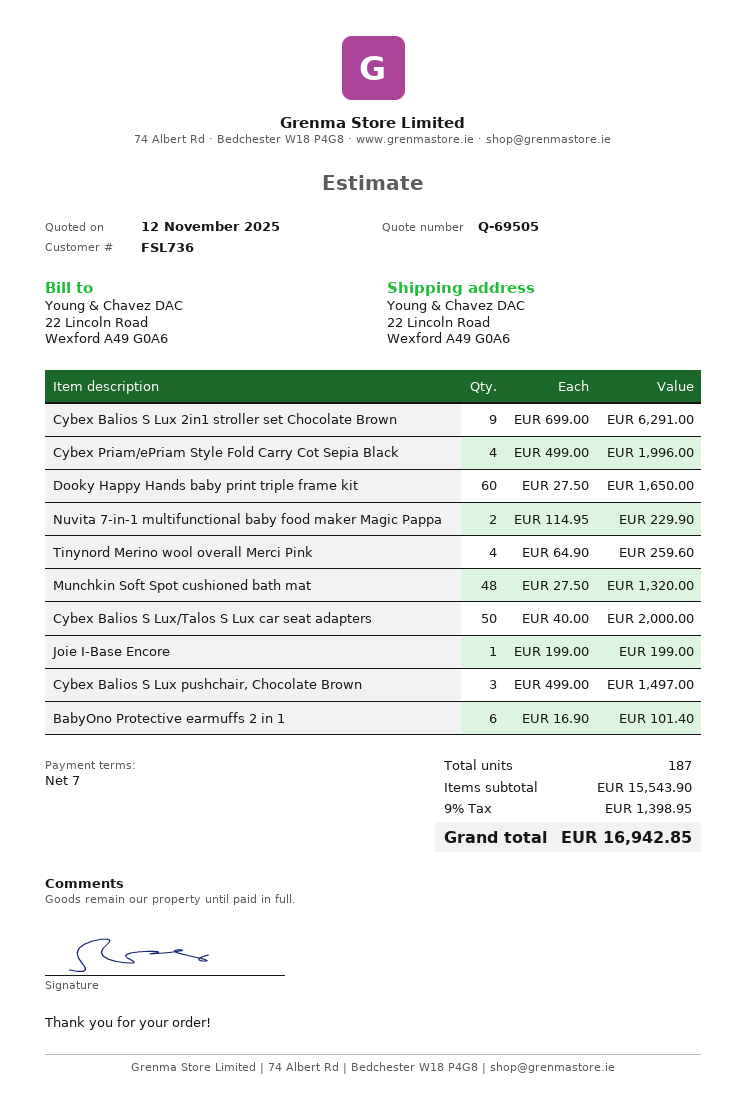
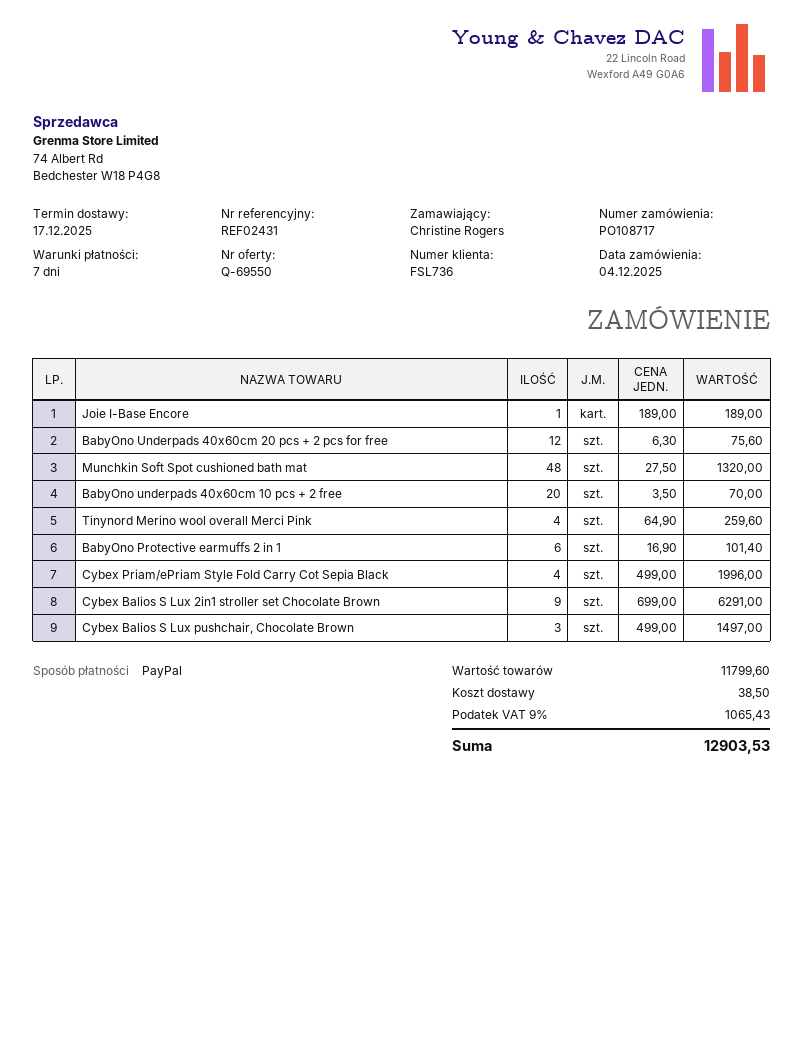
quote number: Q-69505 -> Q-69550
Dooky Happy Hands baby print triple frame kit: 60 x 27.50 = 1650.00 -> none
Nuvita 7-in-1 multifunctional baby food maker Magic Pappa: 2 x 114.95 = 229.90 -> none
Cybex Balios S Lux/Talos S Lux car seat adapters: 50 x 40.00 = 2000.00 -> none
Joie I-Base Encore: 1 x 199.00 = 199.00 -> 1 x 189.00 = 189.00
BabyOno Underpads 40x60cm 20 pcs + 2 pcs for free: none -> 12 x 6.30 = 75.60
BabyOno underpads 40x60cm 10 pcs + 2 free: none -> 20 x 3.50 = 70.00
subtotal: 15543.90 -> 11799.60
shipping: none -> 38.50
tax: 9% = 1398.95 -> 9% = 1065.43
total: 16942.85 -> 12903.53

